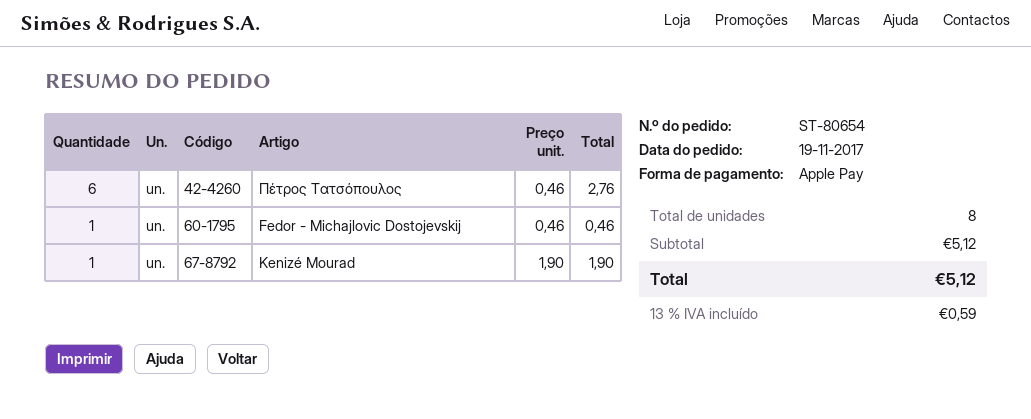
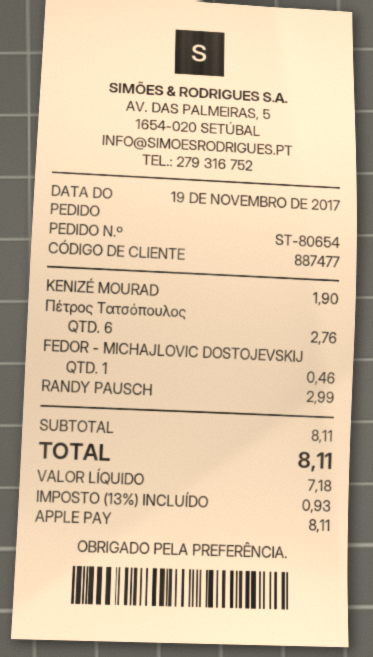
RANDY PAUSCH: none -> 1 for 2.99
subtotal: 5.12 -> 8.11
tax: 13% = 0.59 -> 13% = 0.93
total: 5.12 -> 8.11

